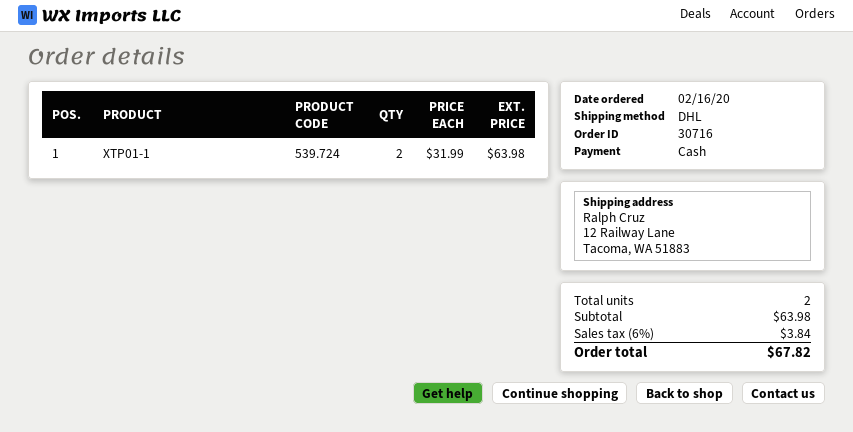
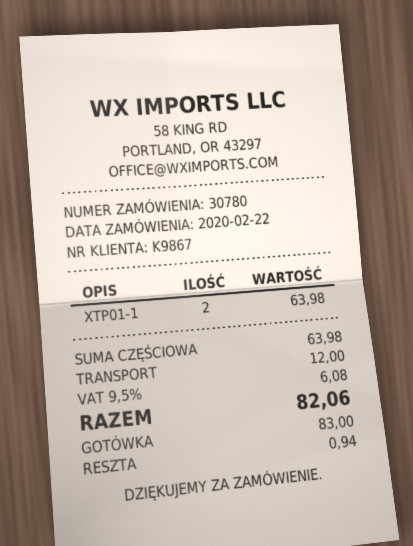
order number: 30716 -> 30780
order date: 2020-02-16 -> 2020-02-22
shipping: none -> 12.00
tax: 6% = 3.84 -> 9.5% = 6.08
total: 67.82 -> 82.06

